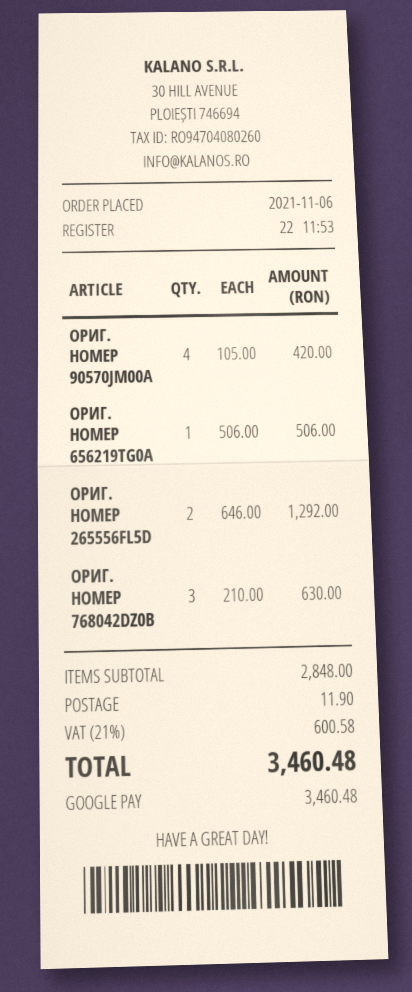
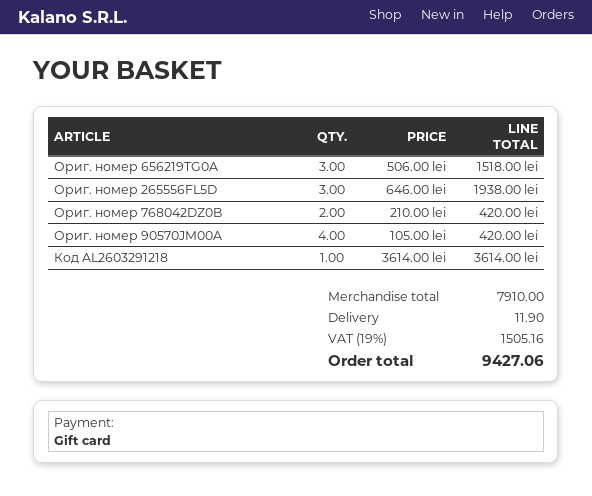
payment method: Google Pay -> gift card
ОРИГ. НОМЕР 656219TG0A: 1 x 506.00 = 506.00 -> 3 x 506.00 = 1518.00
ОРИГ. НОМЕР 265556FL5D: 2 x 646.00 = 1292.00 -> 3 x 646.00 = 1938.00
ОРИГ. НОМЕР 768042DZ0B: 3 x 210.00 = 630.00 -> 2 x 210.00 = 420.00
Код AL2603291218: none -> 1 x 3614.00 = 3614.00
subtotal: 2848.00 -> 7910.00
tax: 21% = 600.58 -> 19% = 1505.16
total: 3460.48 -> 9427.06

